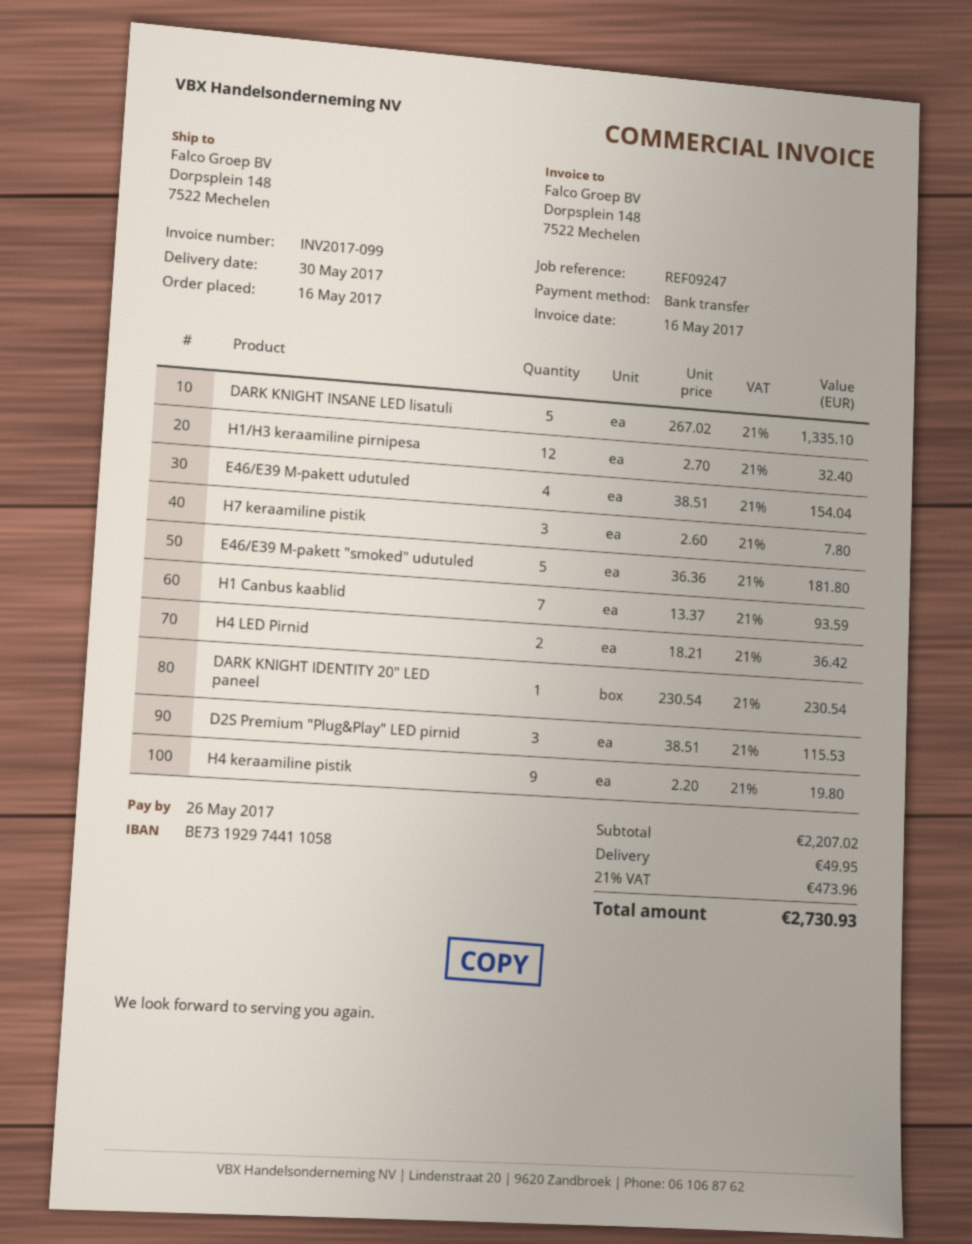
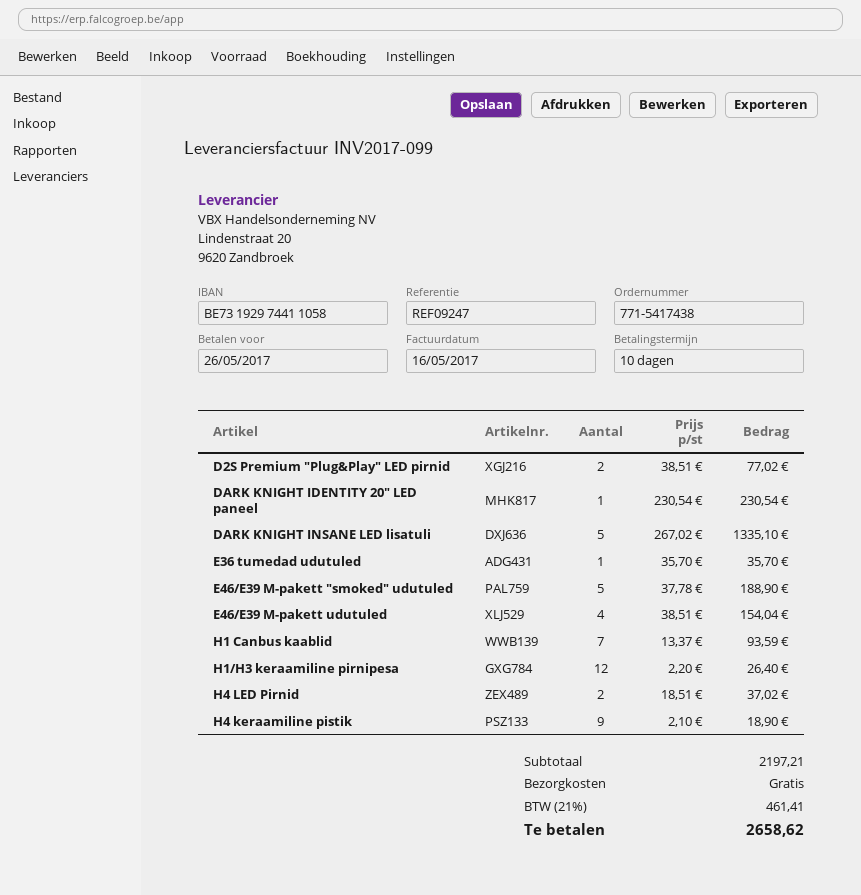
H1/H3 keraamiline pirnipesa: 12 x 2.70 = 32.40 -> 12 x 2.20 = 26.40
H7 keraamiline pistik: 3 x 2.60 = 7.80 -> none
E46/E39 M-pakett "smoked" udutuled: 5 x 36.36 = 181.80 -> 5 x 37.78 = 188.90
H4 LED Pirnid: 2 x 18.21 = 36.42 -> 2 x 18.51 = 37.02
D2S Premium "Plug&Play" LED pirnid: 3 x 38.51 = 115.53 -> 2 x 38.51 = 77.02
H4 keraamiline pistik: 9 x 2.20 = 19.80 -> 9 x 2.10 = 18.90
E36 tumedad udutuled: none -> 1 x 35.70 = 35.70
subtotal: 2207.02 -> 2197.21
shipping: 49.95 -> 0.00
tax: 21% = 473.96 -> 21% = 461.41
total: 2730.93 -> 2658.62

